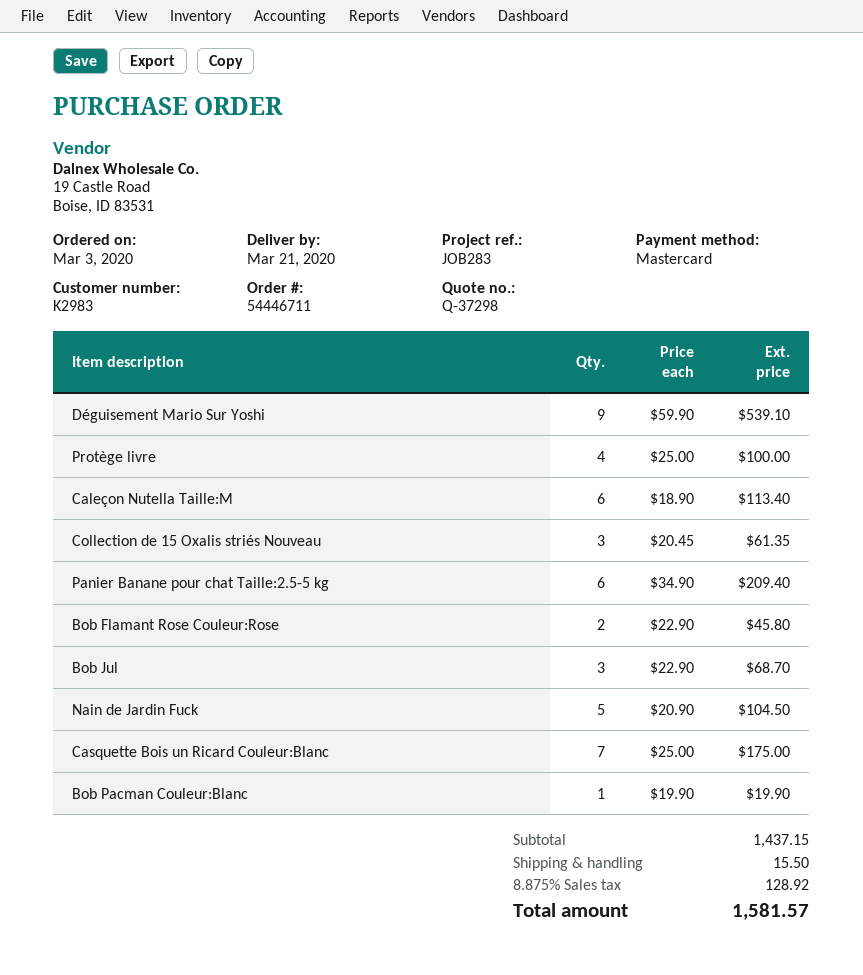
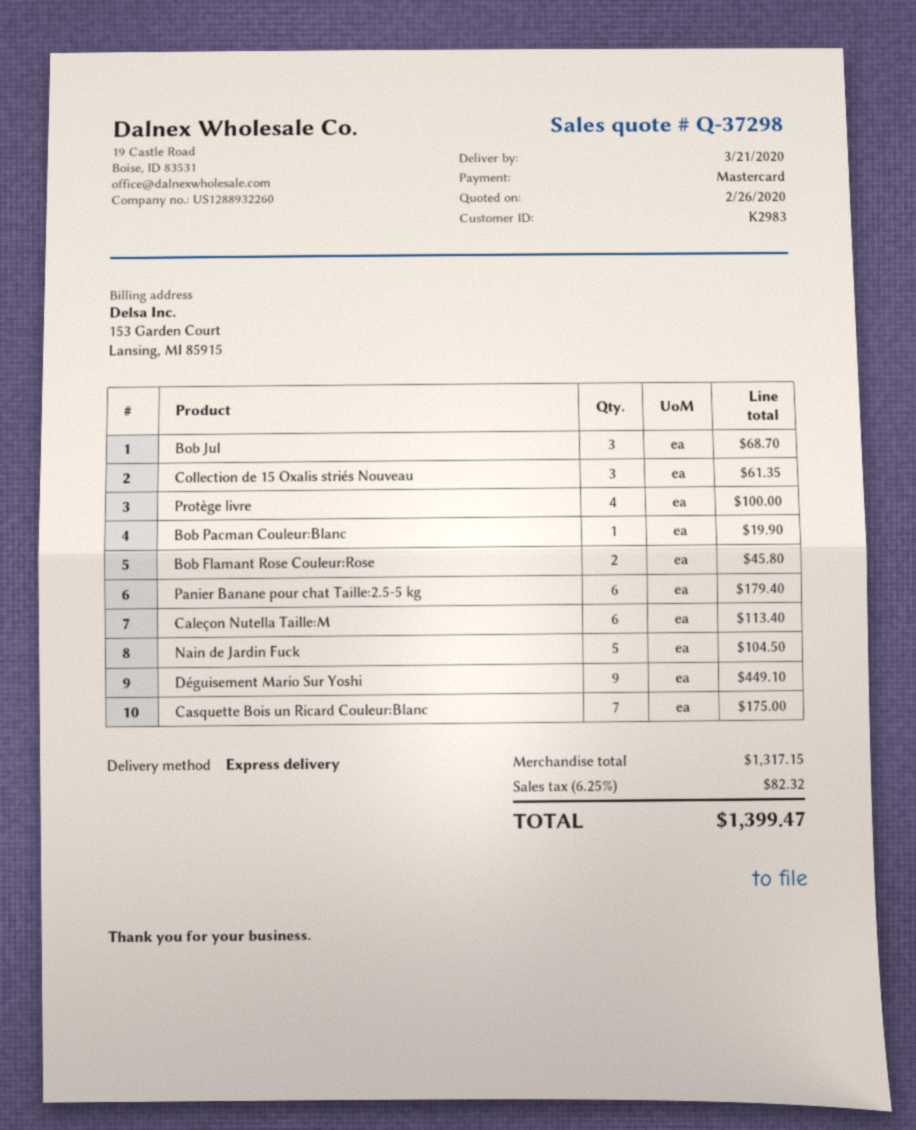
Déguisement Mario Sur Yoshi: 9 for 539.10 -> 9 for 449.10
Panier Banane pour chat Taille:2.5-5 kg: 6 for 209.40 -> 6 for 179.40
subtotal: 1437.15 -> 1317.15
shipping: 15.50 -> none
tax: 8.875% = 128.92 -> 6.25% = 82.32
total: 1581.57 -> 1399.47

